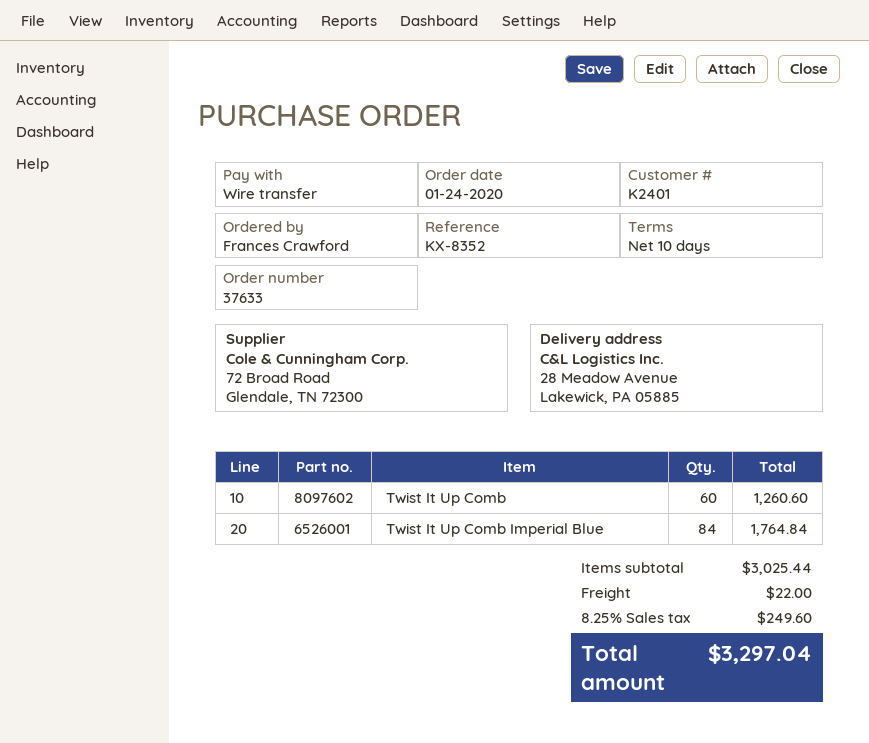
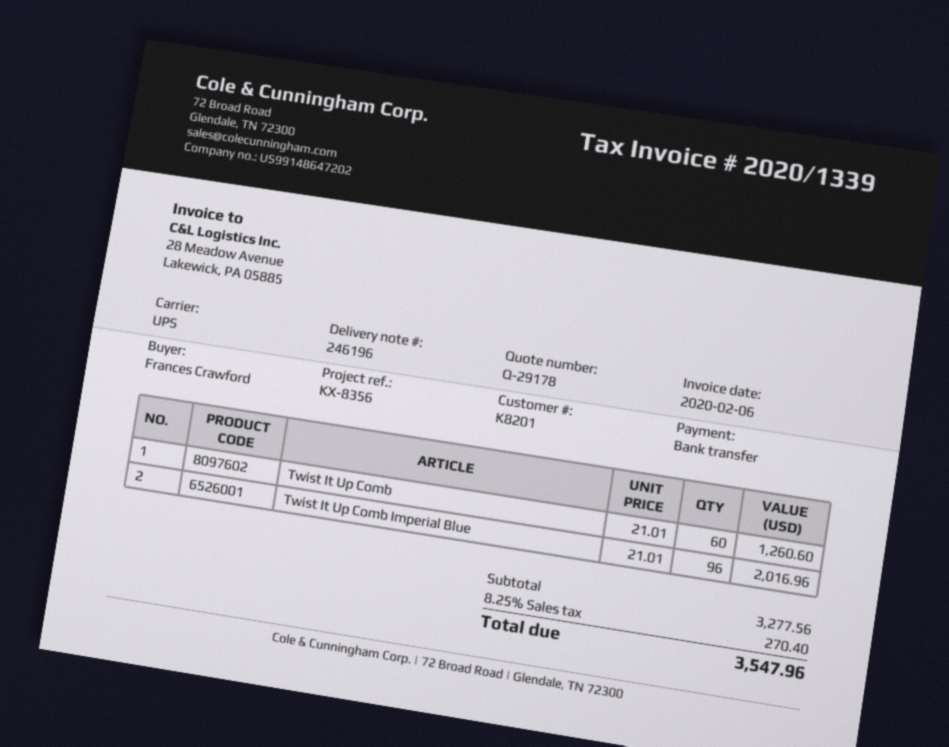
customer number: K2401 -> K8201
reference: KX-8352 -> KX-8356
Twist It Up Comb Imperial Blue: 84 for 1764.84 -> 96 for 2016.96
subtotal: 3025.44 -> 3277.56
shipping: 22.00 -> none
tax: 8.25% = 249.60 -> 8.25% = 270.40
total: 3297.04 -> 3547.96

